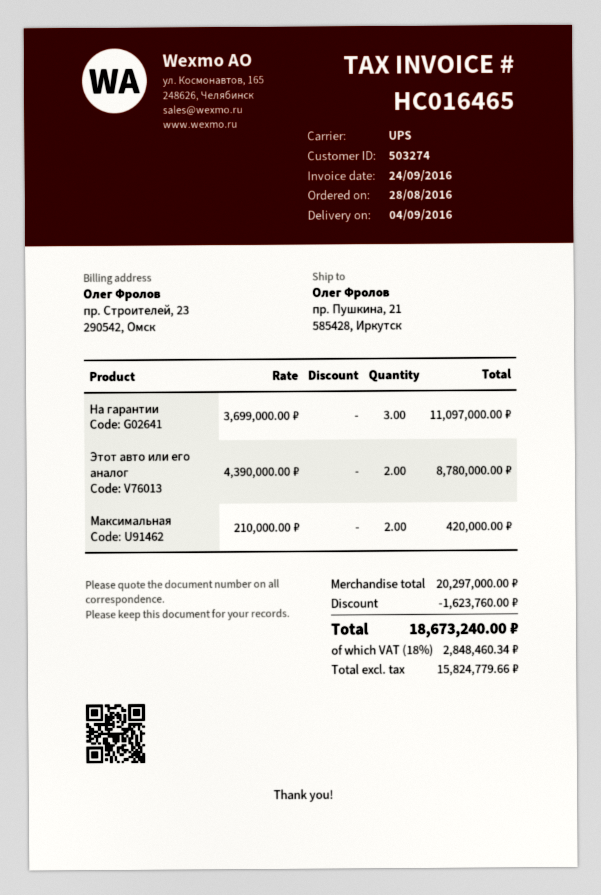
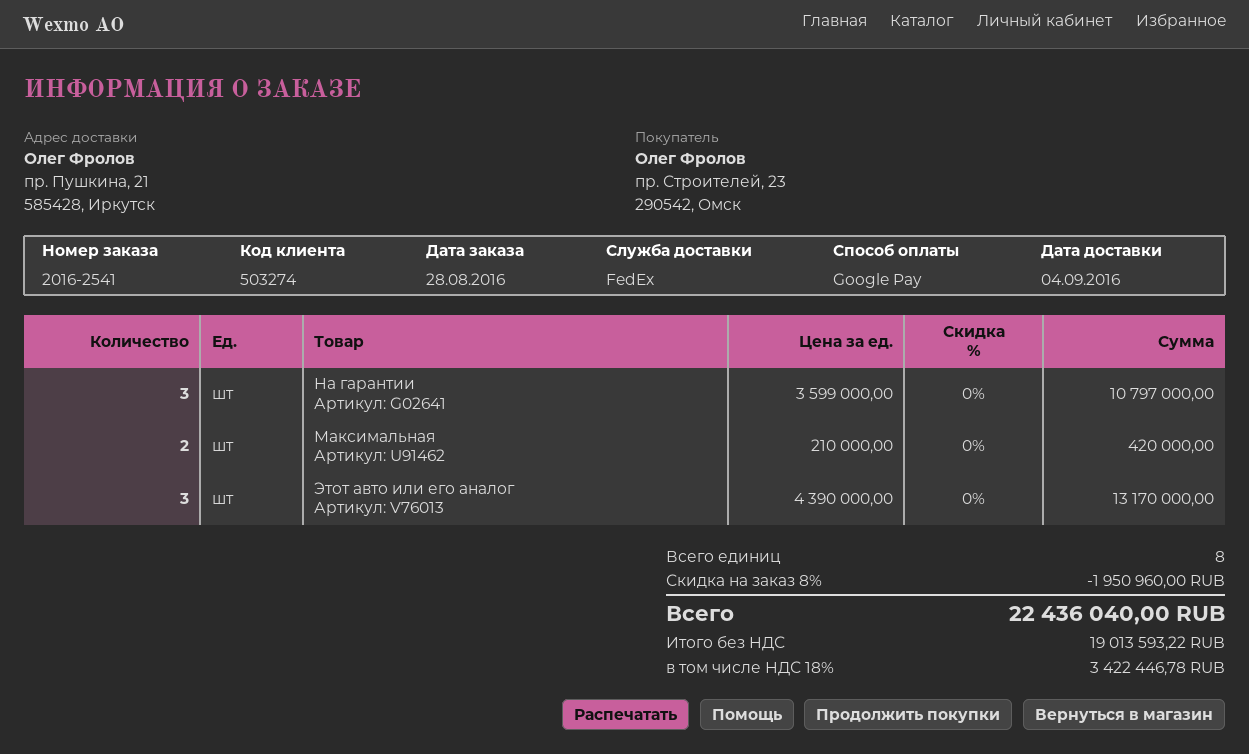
shipping method: UPS -> FedEx
На гарантии: 3 x 3699000.00 = 11097000.00 -> 3 x 3599000.00 = 10797000.00
Этот авто или его аналог: 2 x 4390000.00 = 8780000.00 -> 3 x 4390000.00 = 13170000.00
discount: 1623760.00 -> 1950960.00
net: 15824779.66 -> 19013593.22
tax: 18% = 2848460.34 -> 18% = 3422446.78
total: 18673240.00 -> 22436040.00

